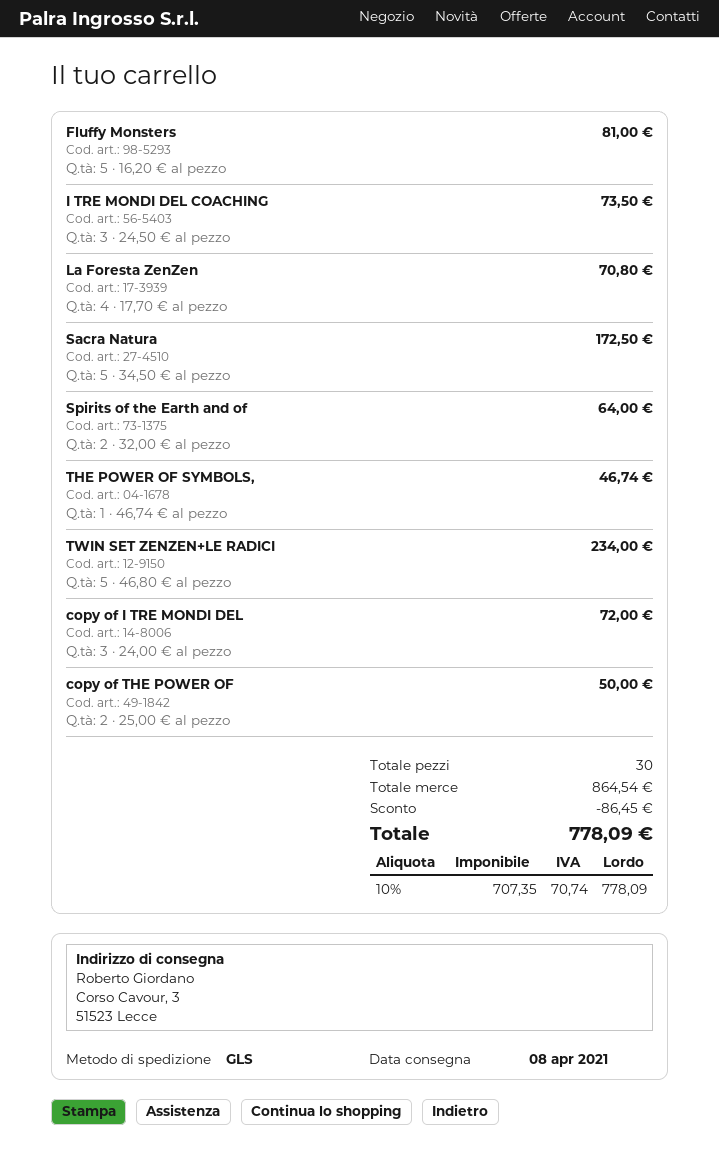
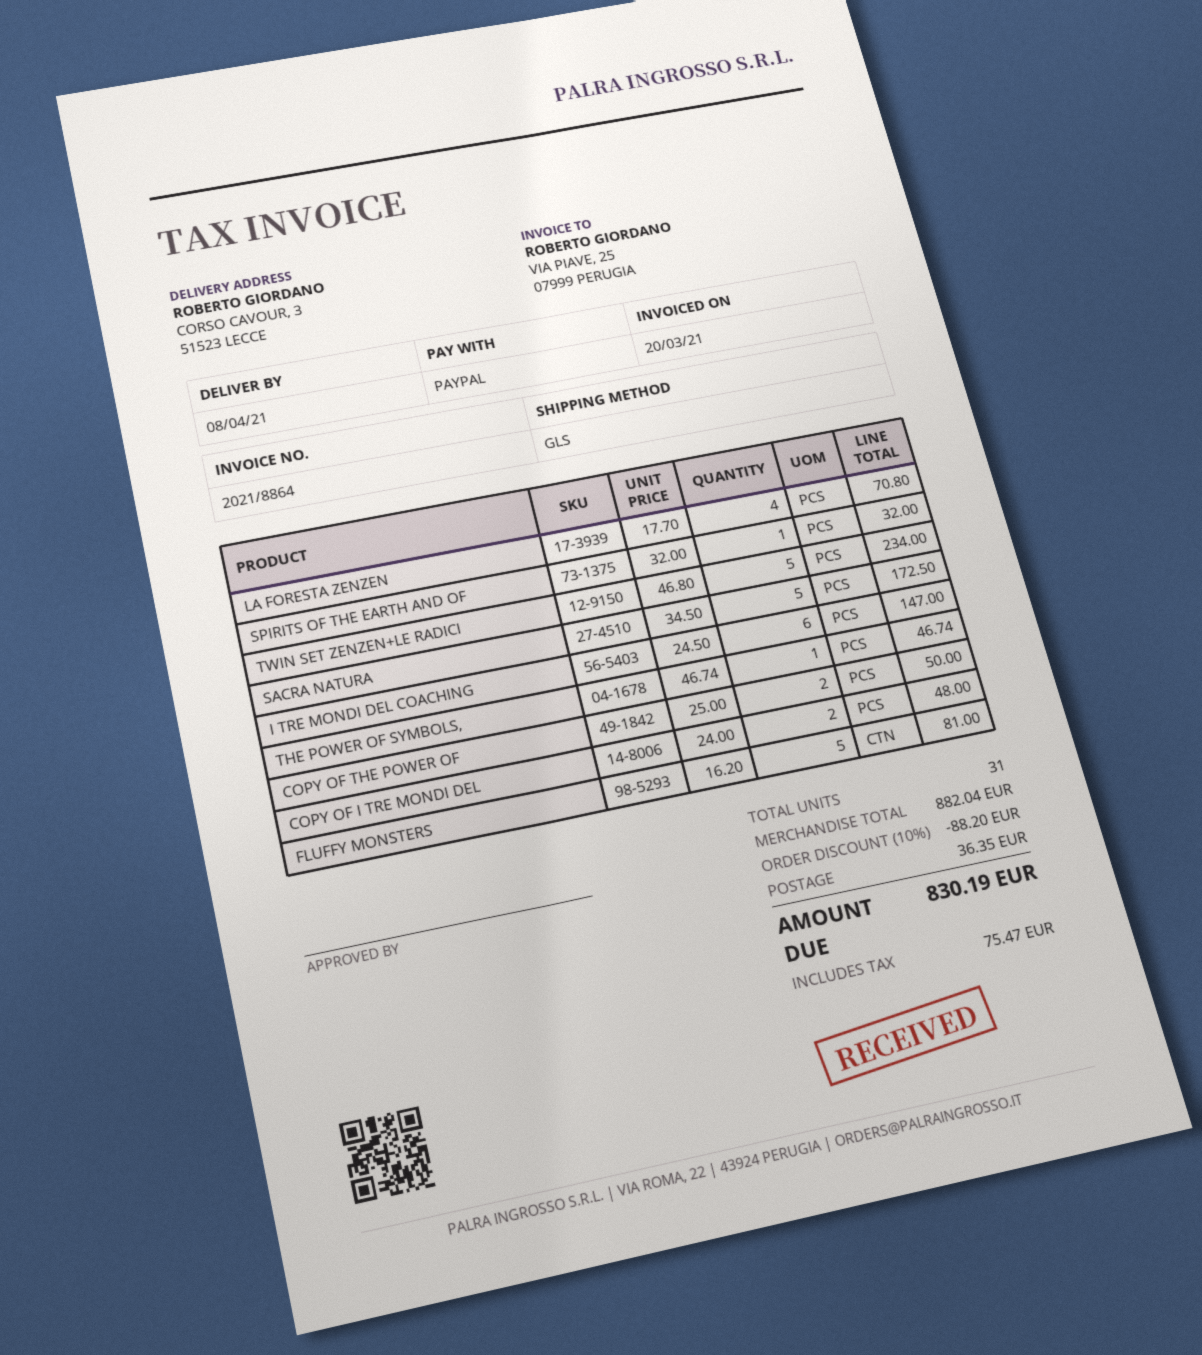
I TRE MONDI DEL COACHING: 3 x 24.50 = 73.50 -> 6 x 24.50 = 147.00
Spirits of the Earth and of: 2 x 32.00 = 64.00 -> 1 x 32.00 = 32.00
copy of I TRE MONDI DEL: 3 x 24.00 = 72.00 -> 2 x 24.00 = 48.00
total quantity: 30 -> 31
subtotal: 864.54 -> 882.04
discount: 86.45 -> 88.20
shipping: none -> 36.35
tax: 70.74 -> 75.47
total: 778.09 -> 830.19

